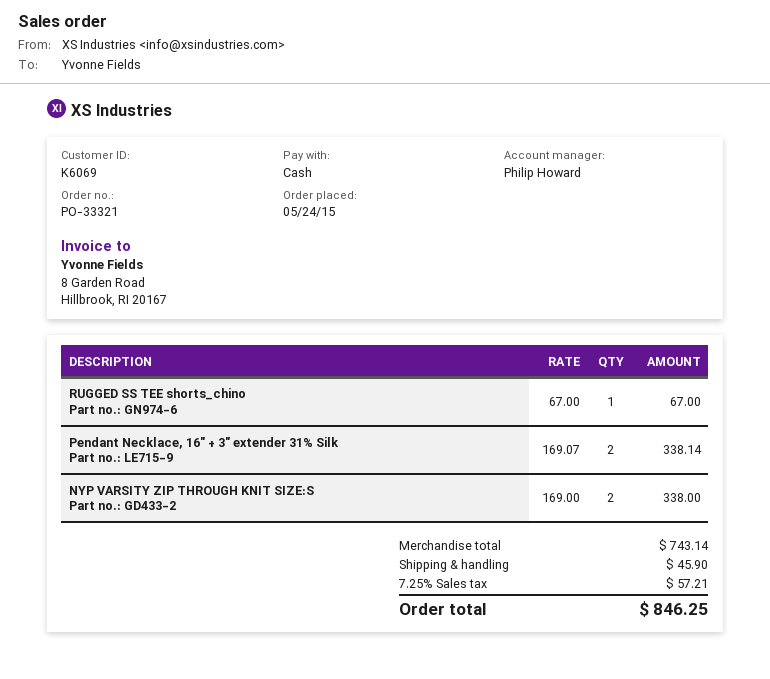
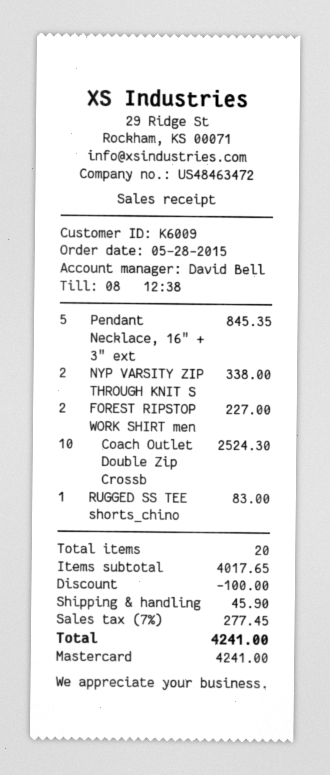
order date: 2015-05-24 -> 2015-05-28
customer number: K6069 -> K6009
sales rep: Philip Howard -> David Bell
payment method: cash -> Mastercard
RUGGED SS TEE shorts_chino: 1 for 67.00 -> 1 for 83.00
Pendant Necklace, 16" + 3" extender 31% Silk: 2 for 338.14 -> 5 for 845.35
FOREST RIPSTOP WORK SHIRT men: none -> 2 for 227.00
Coach Outlet Double Zip Crossb: none -> 10 for 2524.30
subtotal: 743.14 -> 4017.65
discount: none -> 100.00
tax: 7.25% = 57.21 -> 7% = 277.45
total: 846.25 -> 4241.00

